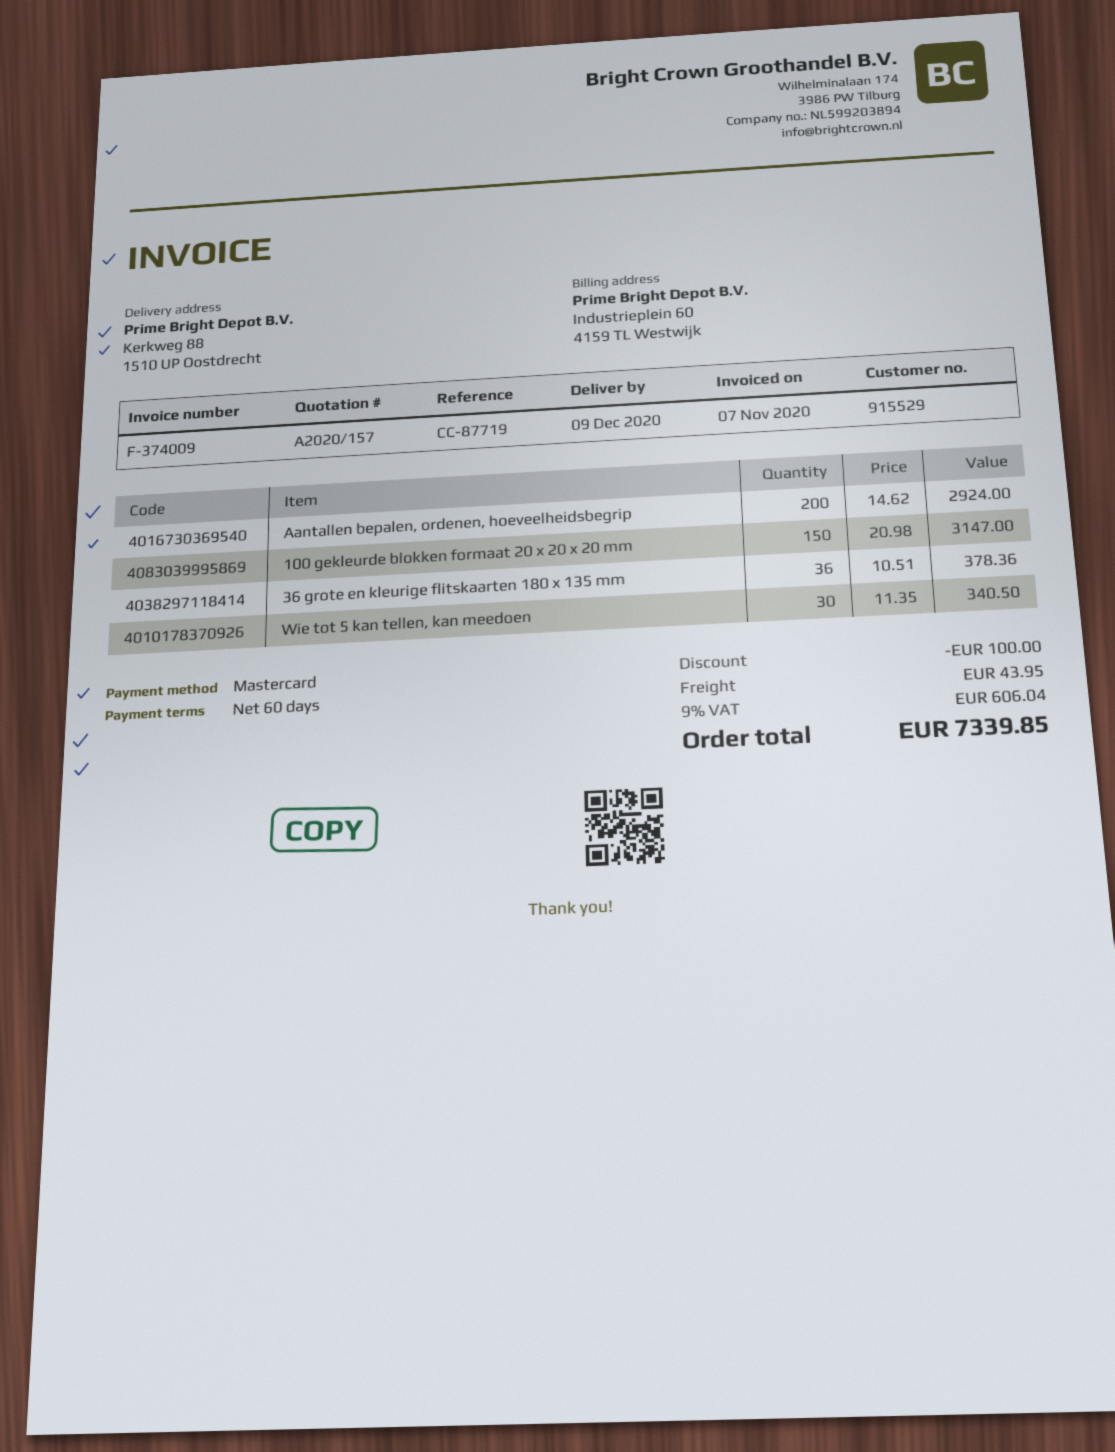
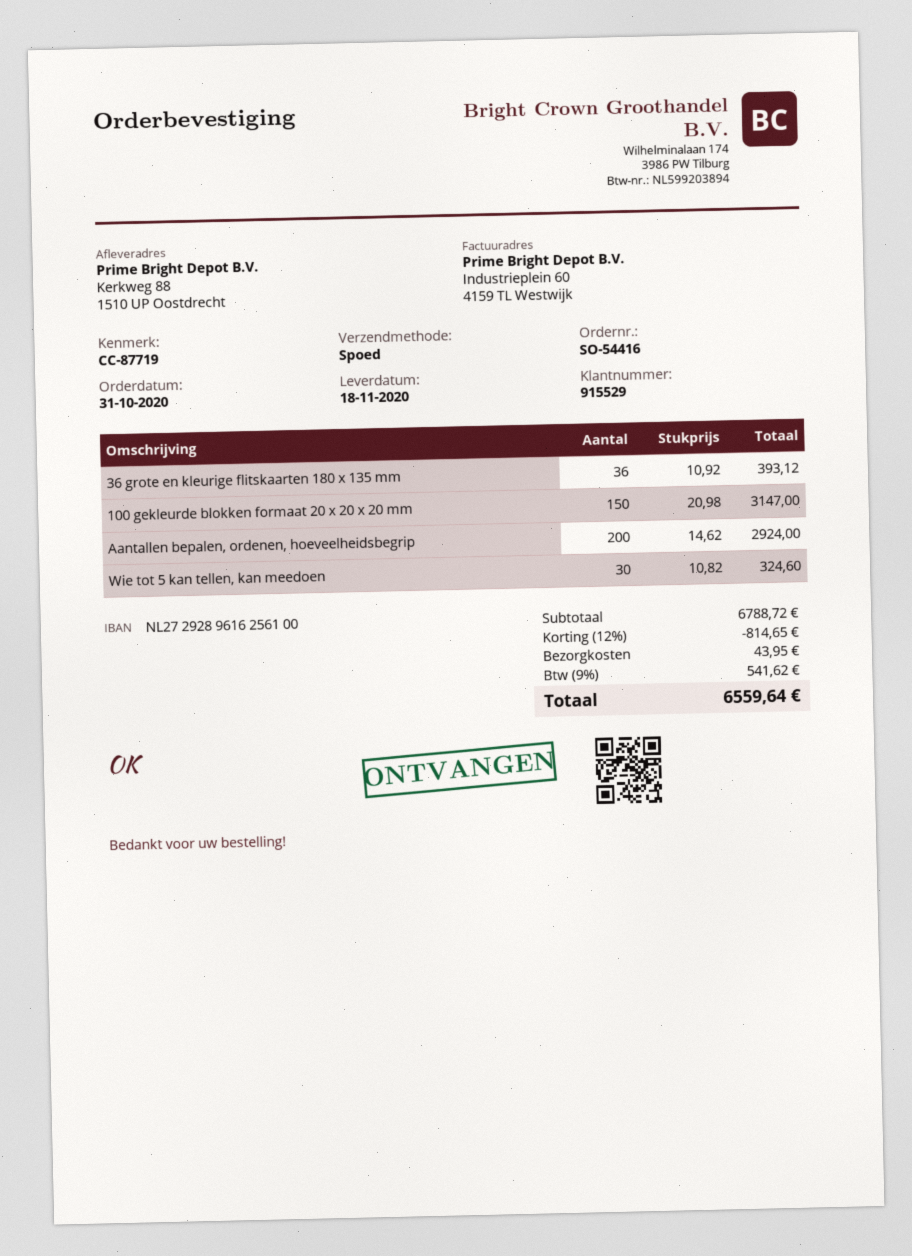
delivery date: 2020-12-09 -> 2020-11-18
36 grote en kleurige flitskaarten 180 x 135 mm: 36 x 10.51 = 378.36 -> 36 x 10.92 = 393.12
Wie tot 5 kan tellen, kan meedoen: 30 x 11.35 = 340.50 -> 30 x 10.82 = 324.60
discount: 100.00 -> 814.65
tax: 9% = 606.04 -> 9% = 541.62
total: 7339.85 -> 6559.64

